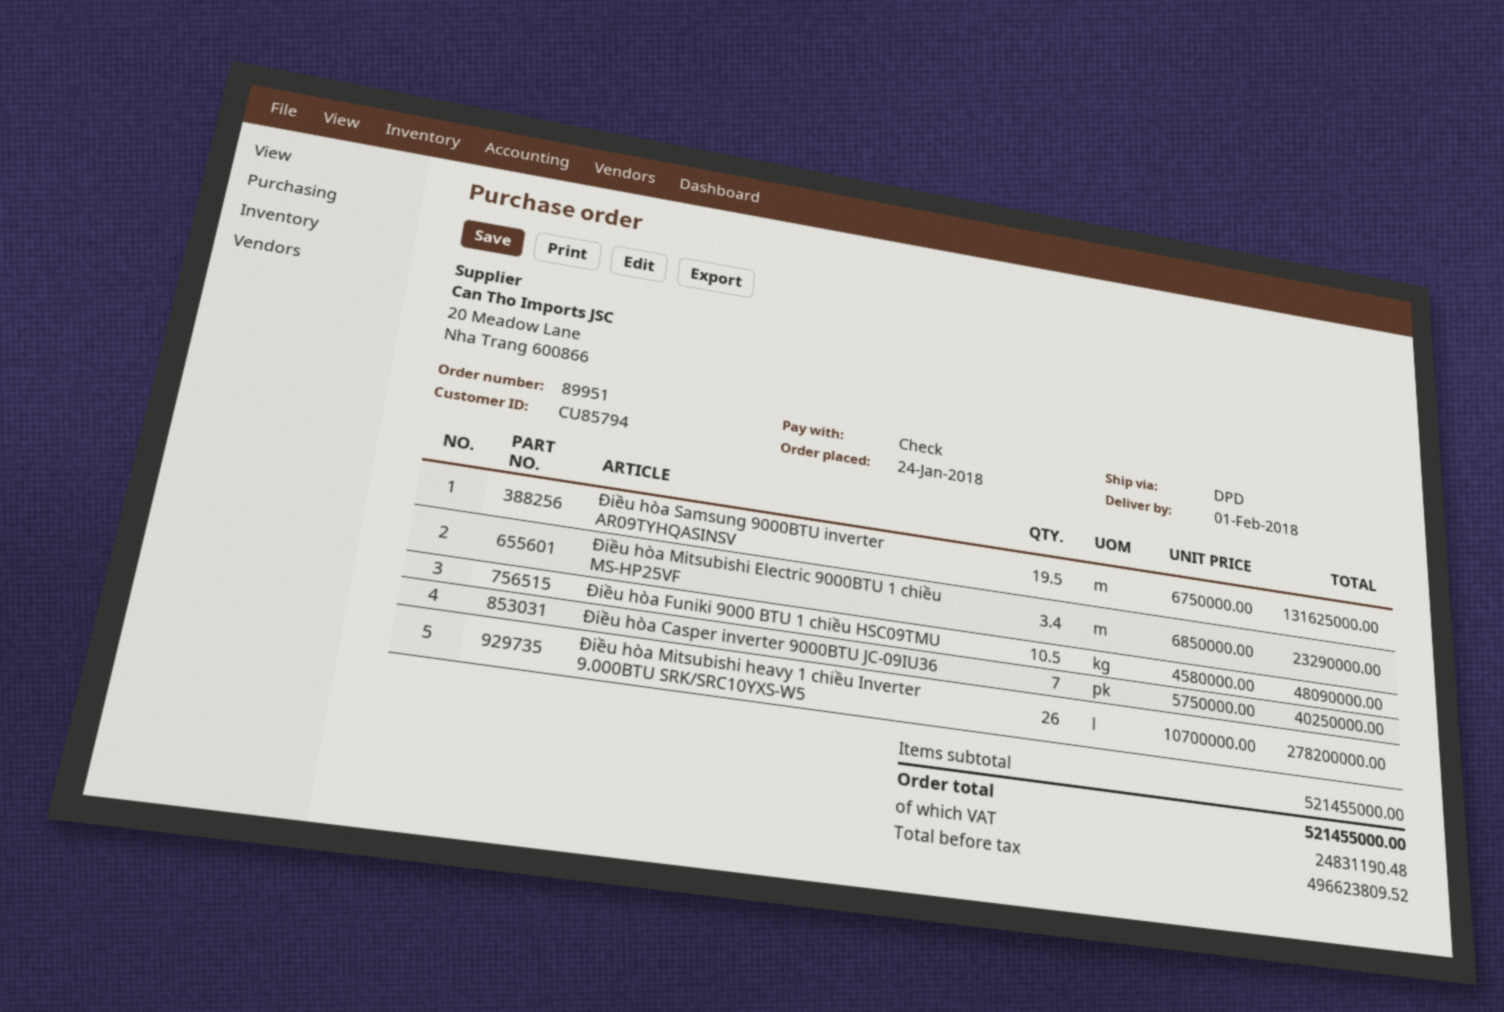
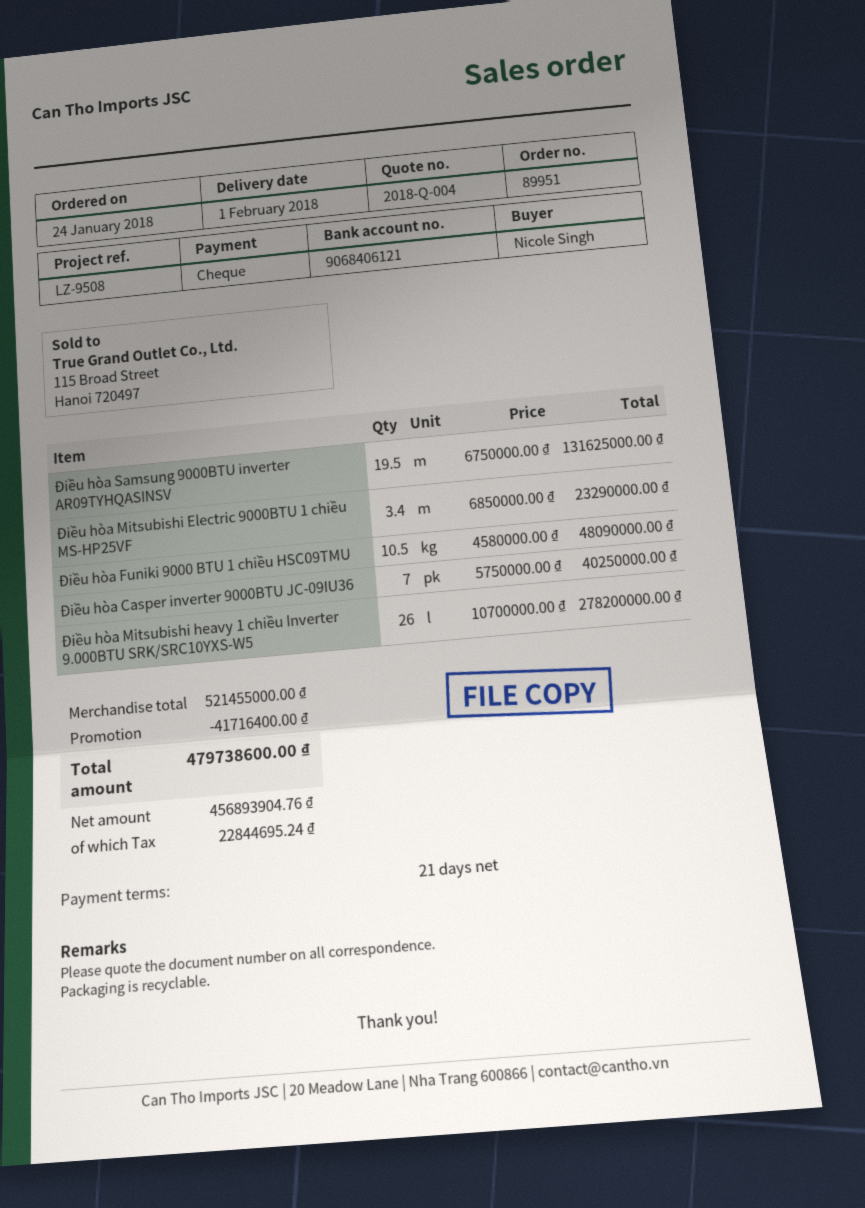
discount: none -> 41716400.00
net: 496623809.52 -> 456893904.76
tax: 24831190.48 -> 22844695.24
total: 521455000.00 -> 479738600.00

